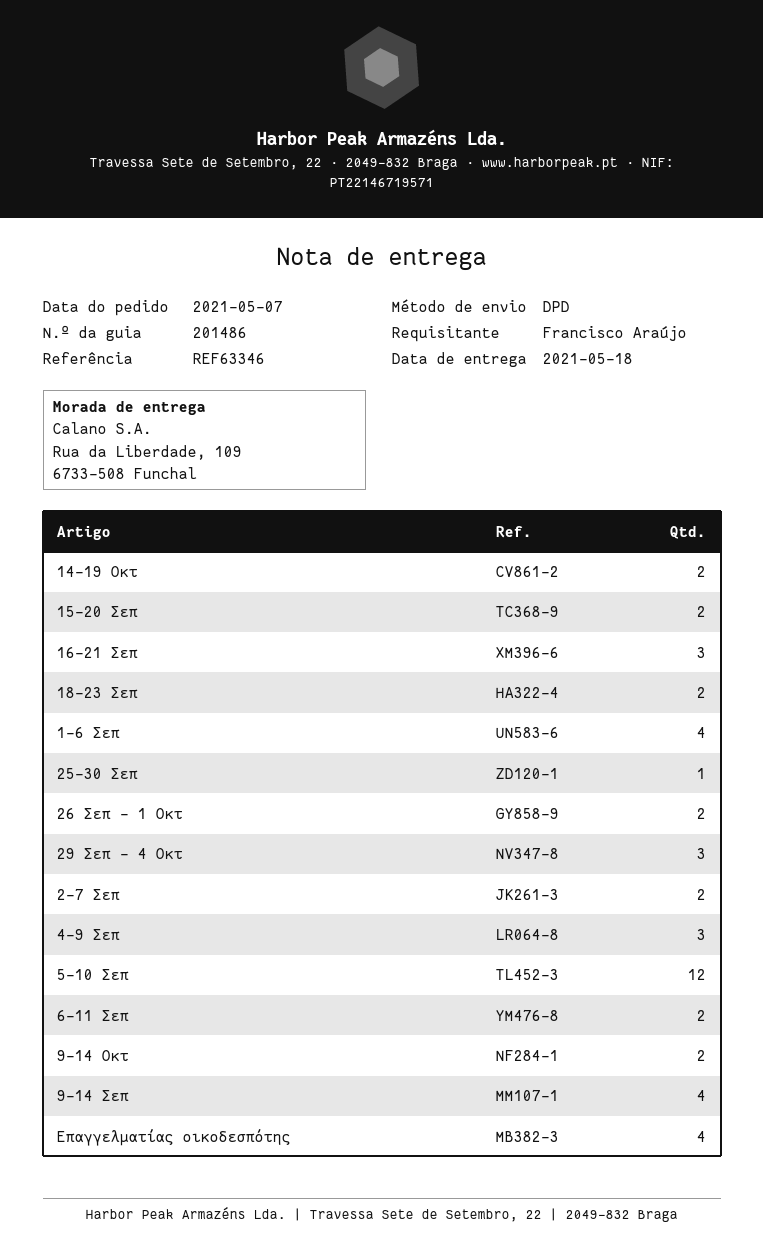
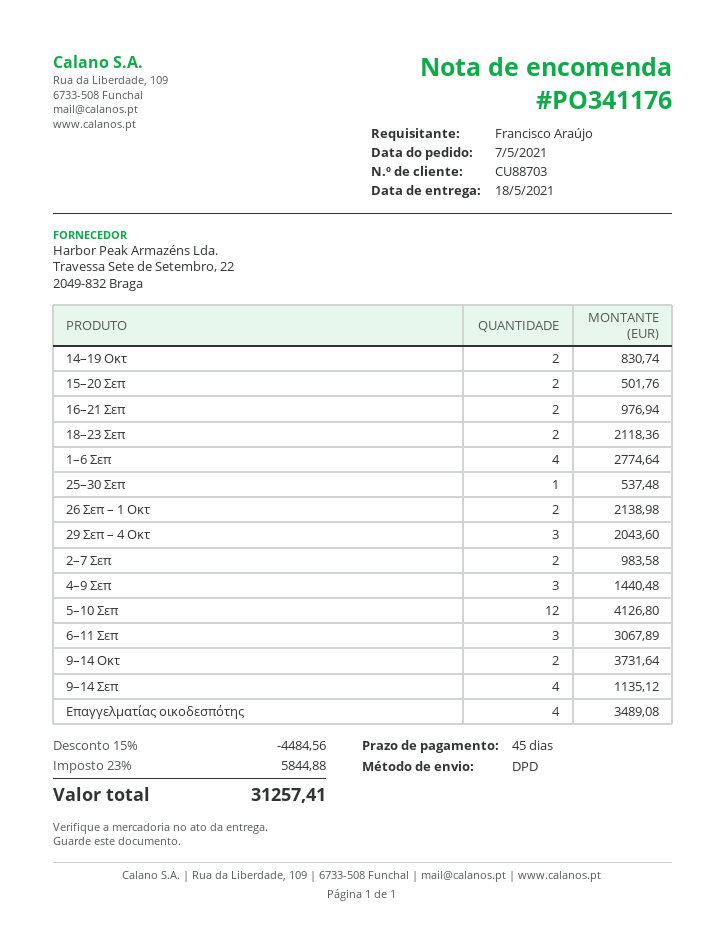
16–21 Σεπ: 3 -> 2
6–11 Σεπ: 2 -> 3

